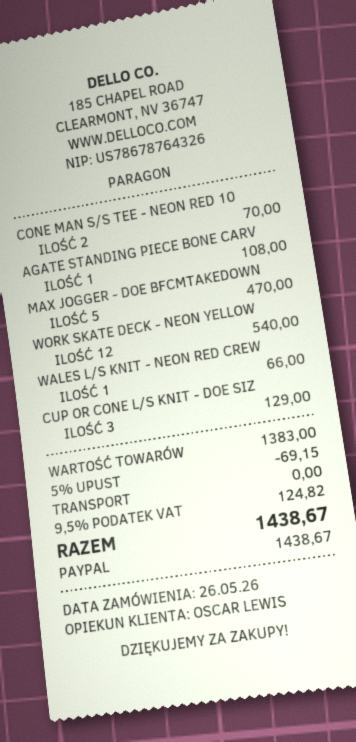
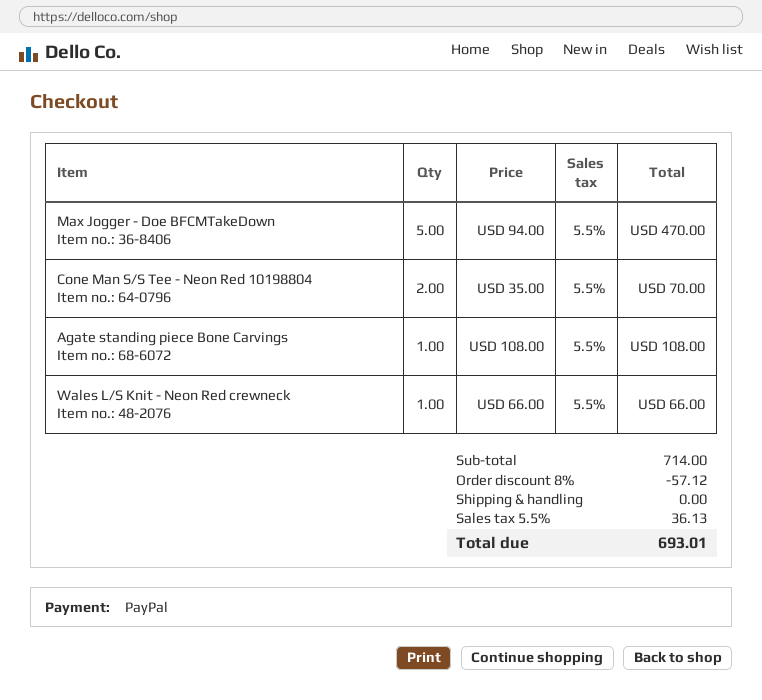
WORK SKATE DECK - NEON YELLOW: 12 for 540.00 -> none
CUP OR CONE L/S KNIT - DOE SIZ: 3 for 129.00 -> none
subtotal: 1383.00 -> 714.00
discount: 5% = 69.15 -> 8% = 57.12
tax: 9.5% = 124.82 -> 5.5% = 36.13
total: 1438.67 -> 693.01

